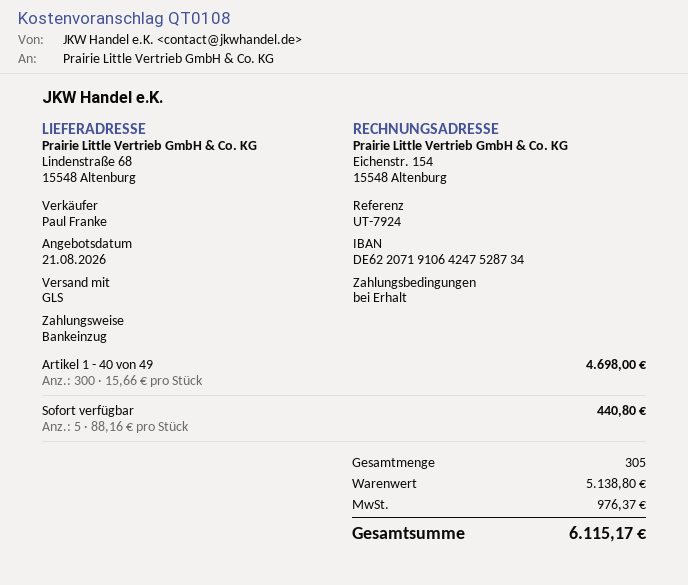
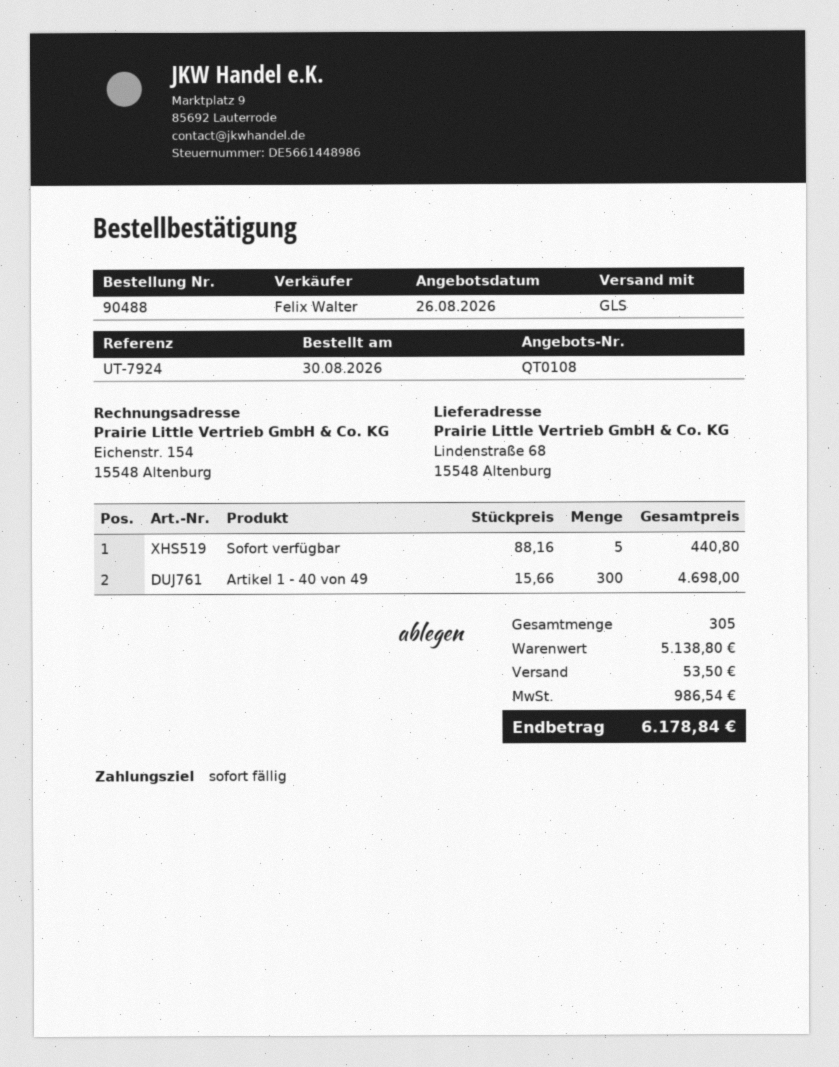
quote date: 2026-08-21 -> 2026-08-26
sales rep: Paul Franke -> Felix Walter
shipping: none -> 53.50
tax: 976.37 -> 986.54
total: 6115.17 -> 6178.84

